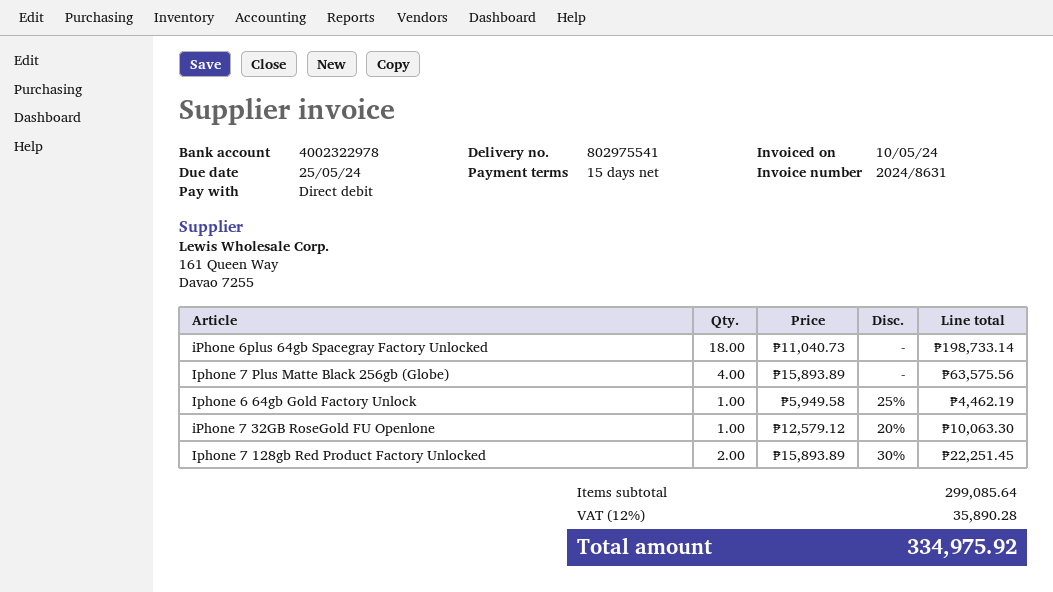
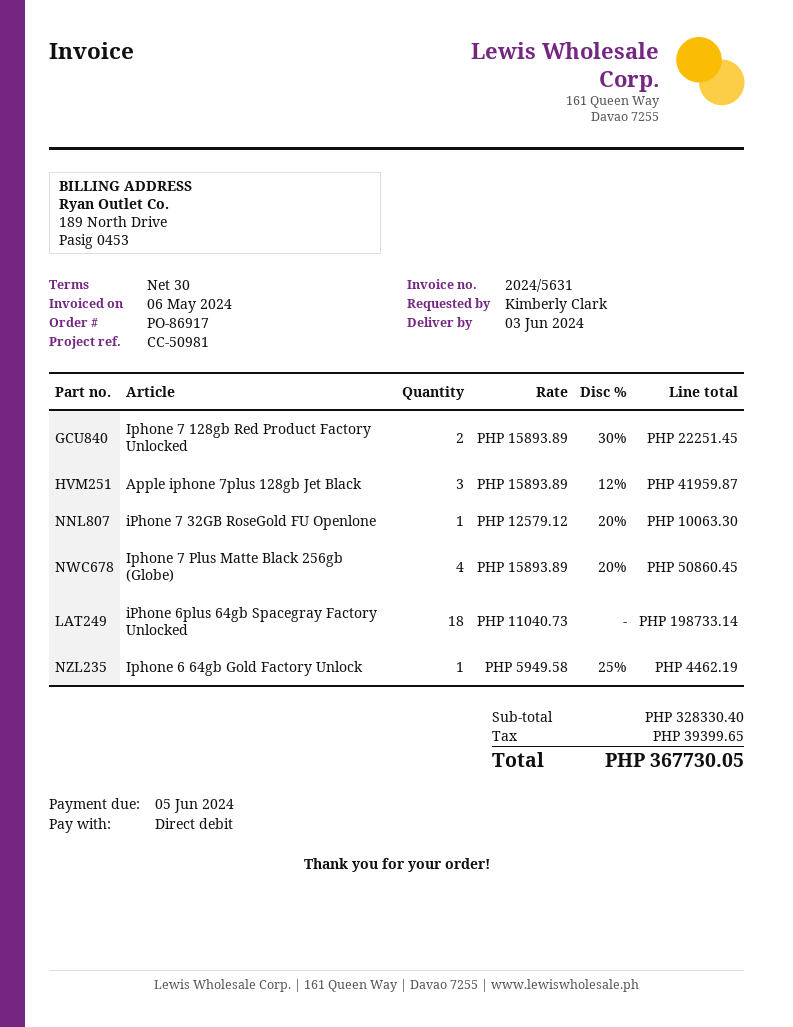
invoice number: 2024/8631 -> 2024/5631
invoice date: 2024-05-10 -> 2024-05-06
payment terms: 15 days -> 30 days
due date: 2024-05-25 -> 2024-06-05
Iphone 7 Plus Matte Black 256gb (Globe): 4 x 15893.89 = 63575.56 -> 4 x 15893.89 - 20% = 50860.45
Apple iphone 7plus 128gb Jet Black: none -> 3 x 15893.89 - 12% = 41959.87
subtotal: 299085.64 -> 328330.40
tax: 35890.28 -> 39399.65
total: 334975.92 -> 367730.05

